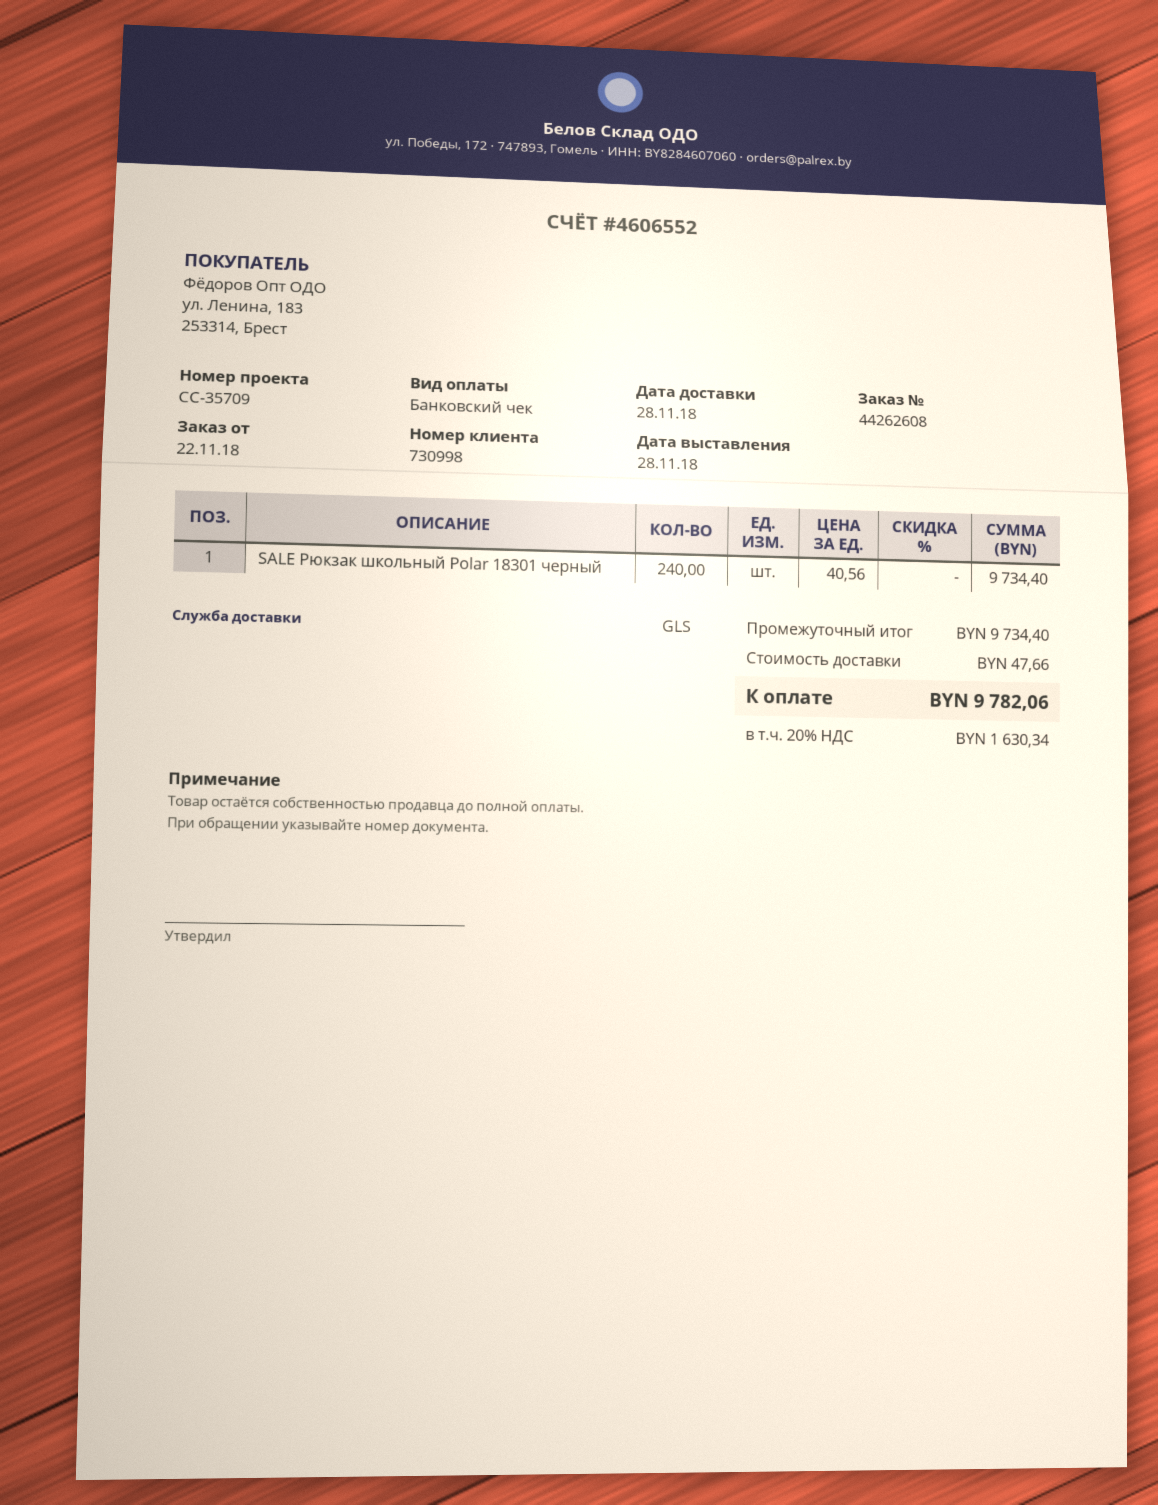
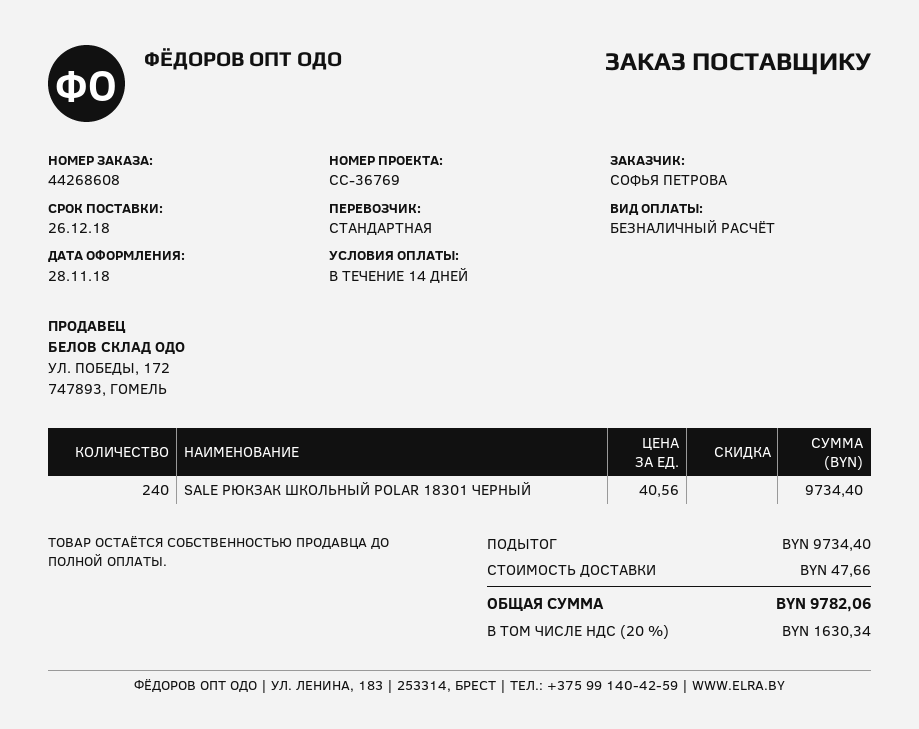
order number: 44262608 -> 44268608
order date: 2018-11-22 -> 2018-11-28
delivery date: 2018-11-28 -> 2018-12-26
reference: CC-35709 -> CC-36769
payment method: cheque -> bank transfer
shipping method: GLS -> standard

